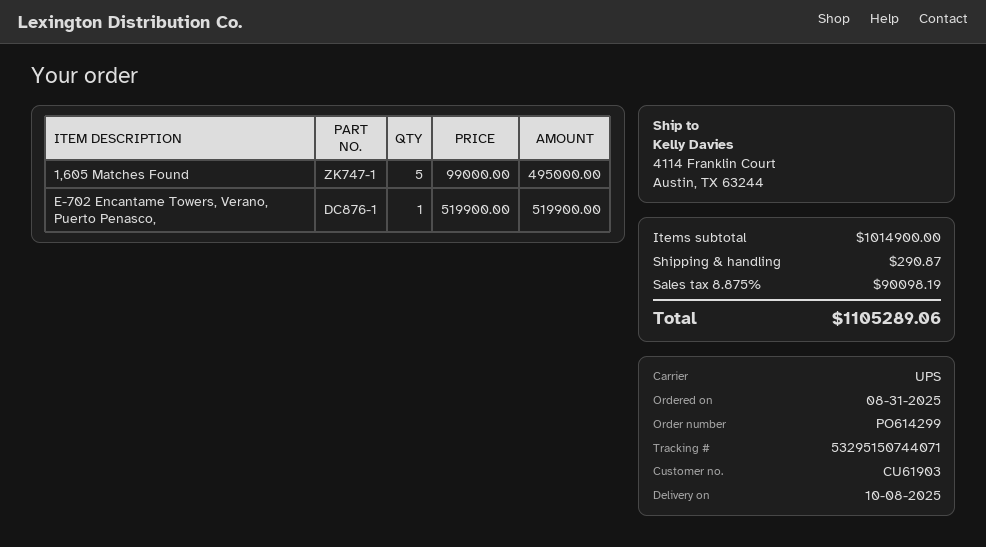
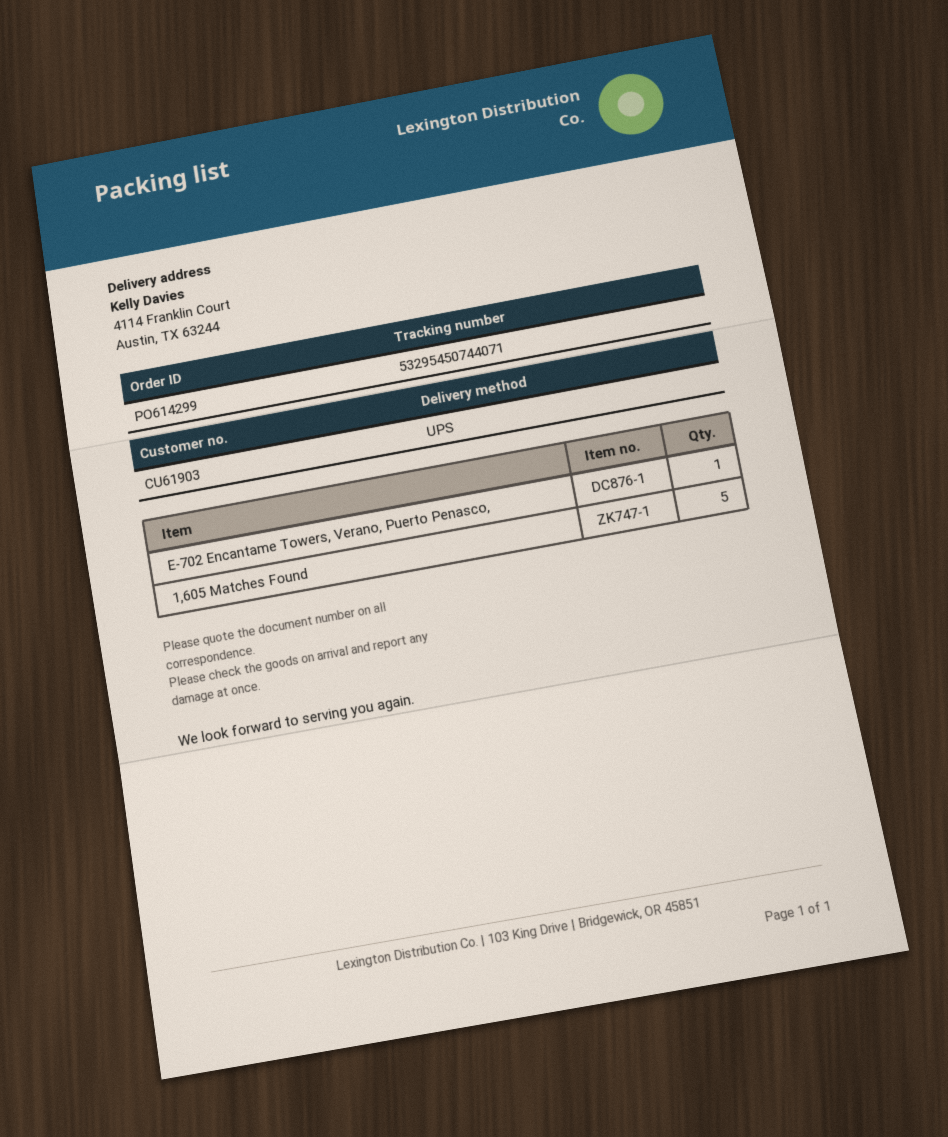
tracking number: 53295150744071 -> 53295450744071

